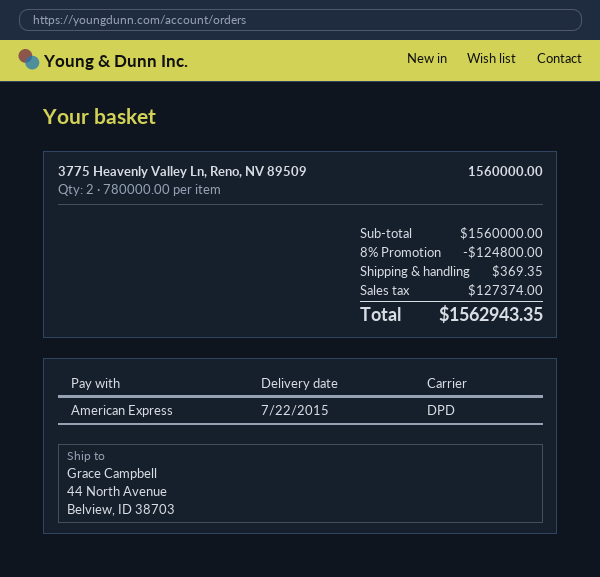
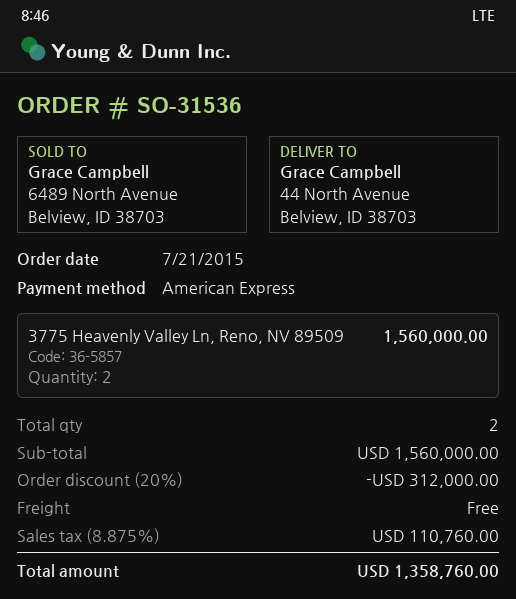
discount: 8% = 124800.00 -> 20% = 312000.00
shipping: 369.35 -> 0.00
tax: 127374.00 -> 110760.00
total: 1562943.35 -> 1358760.00

